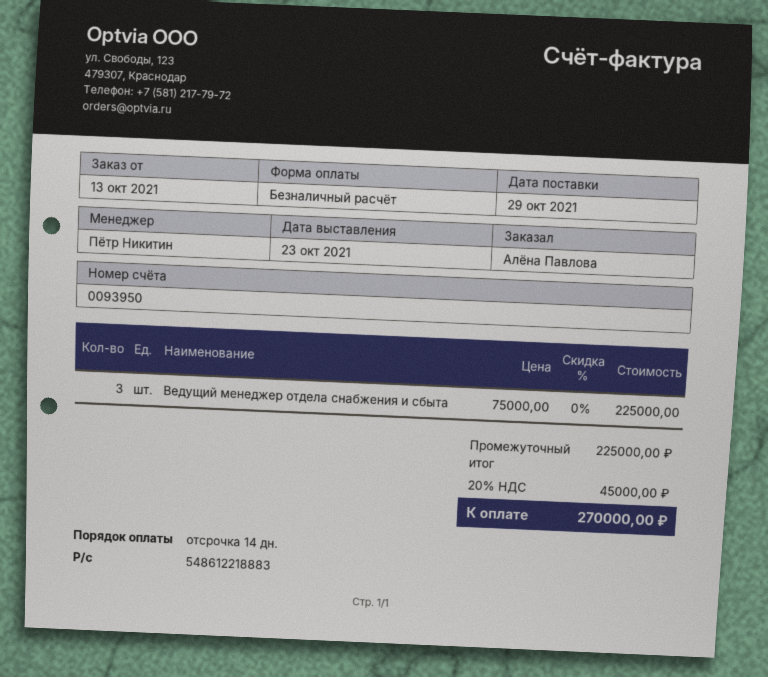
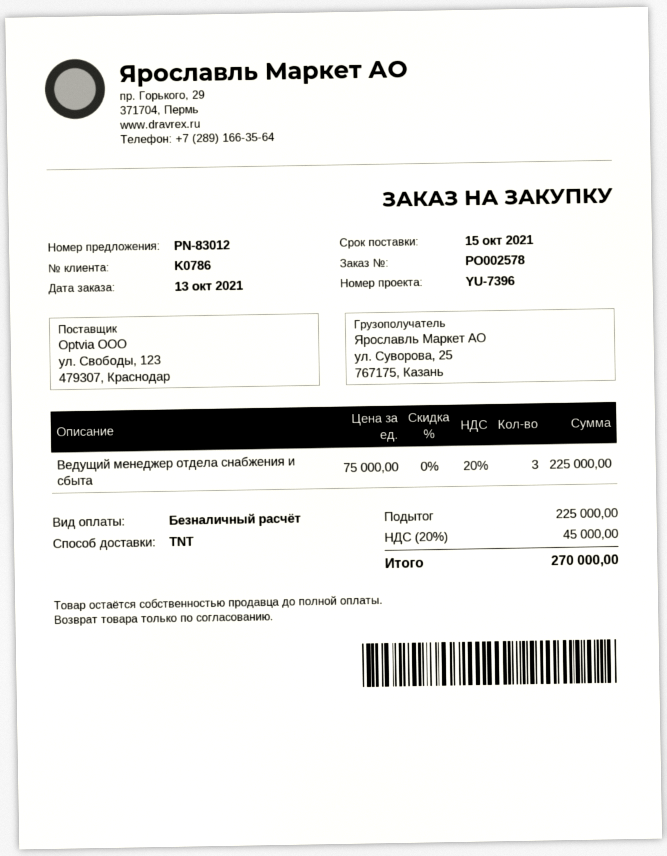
delivery date: 2021-10-29 -> 2021-10-15

